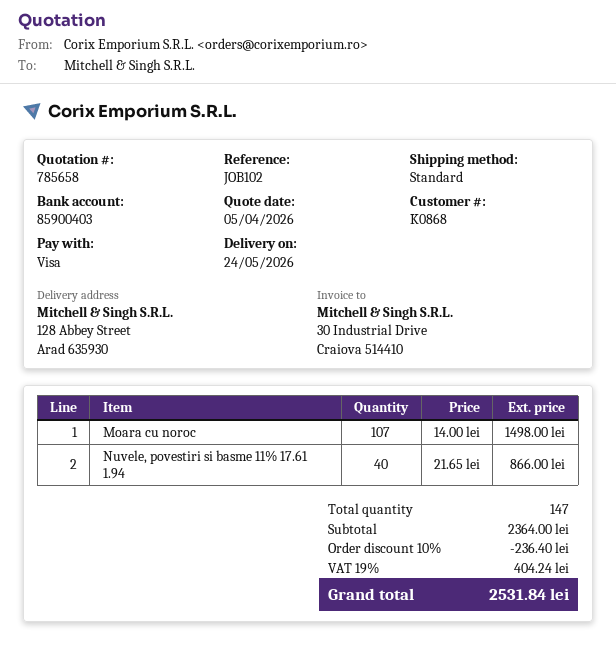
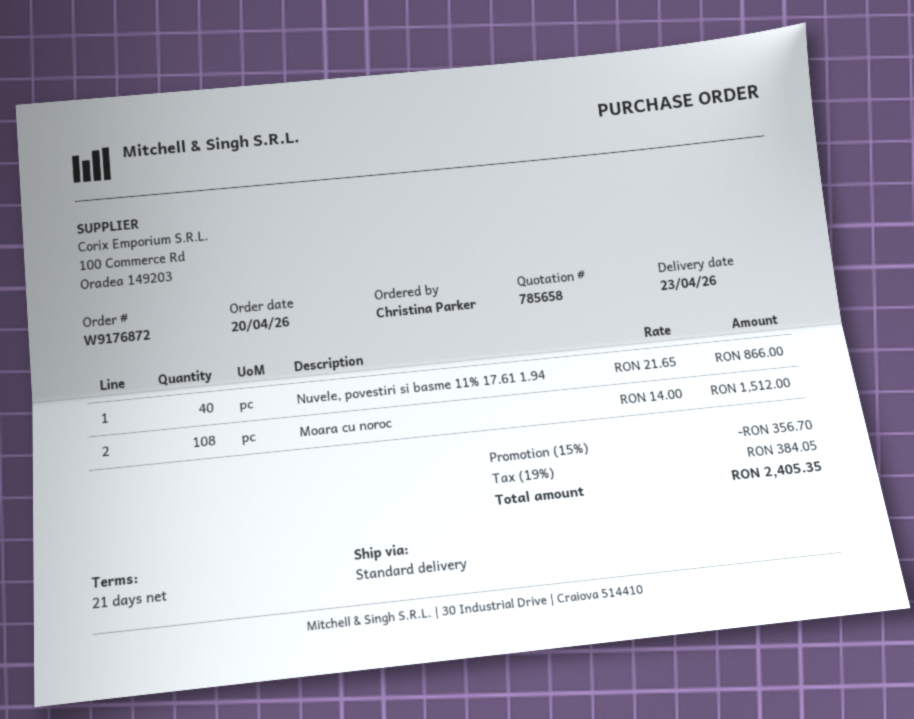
delivery date: 2026-05-24 -> 2026-04-23
Moara cu noroc: 107 x 14.00 = 1498.00 -> 108 x 14.00 = 1512.00
discount: 10% = 236.40 -> 15% = 356.70
tax: 19% = 404.24 -> 19% = 384.05
total: 2531.84 -> 2405.35

